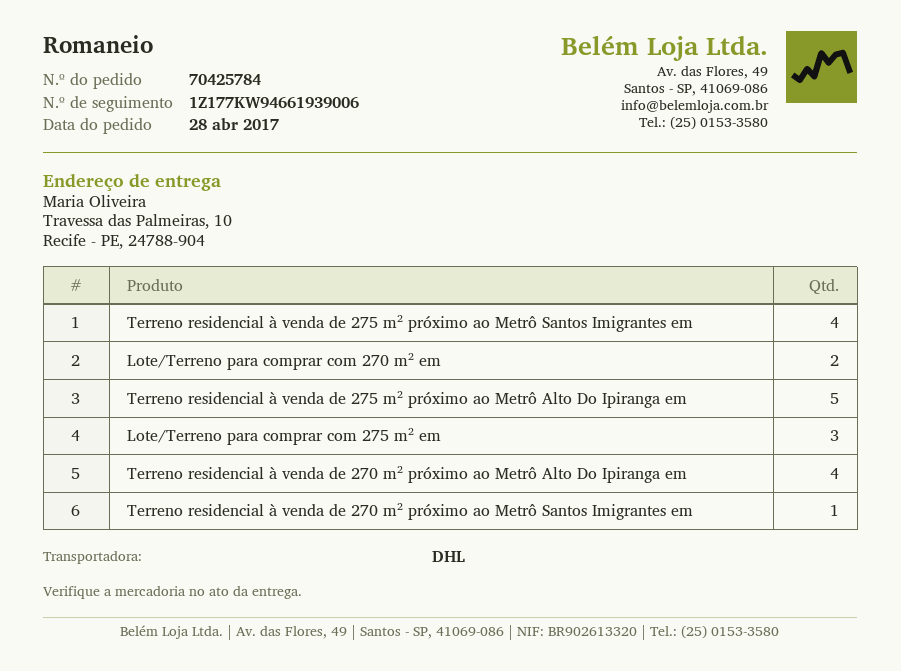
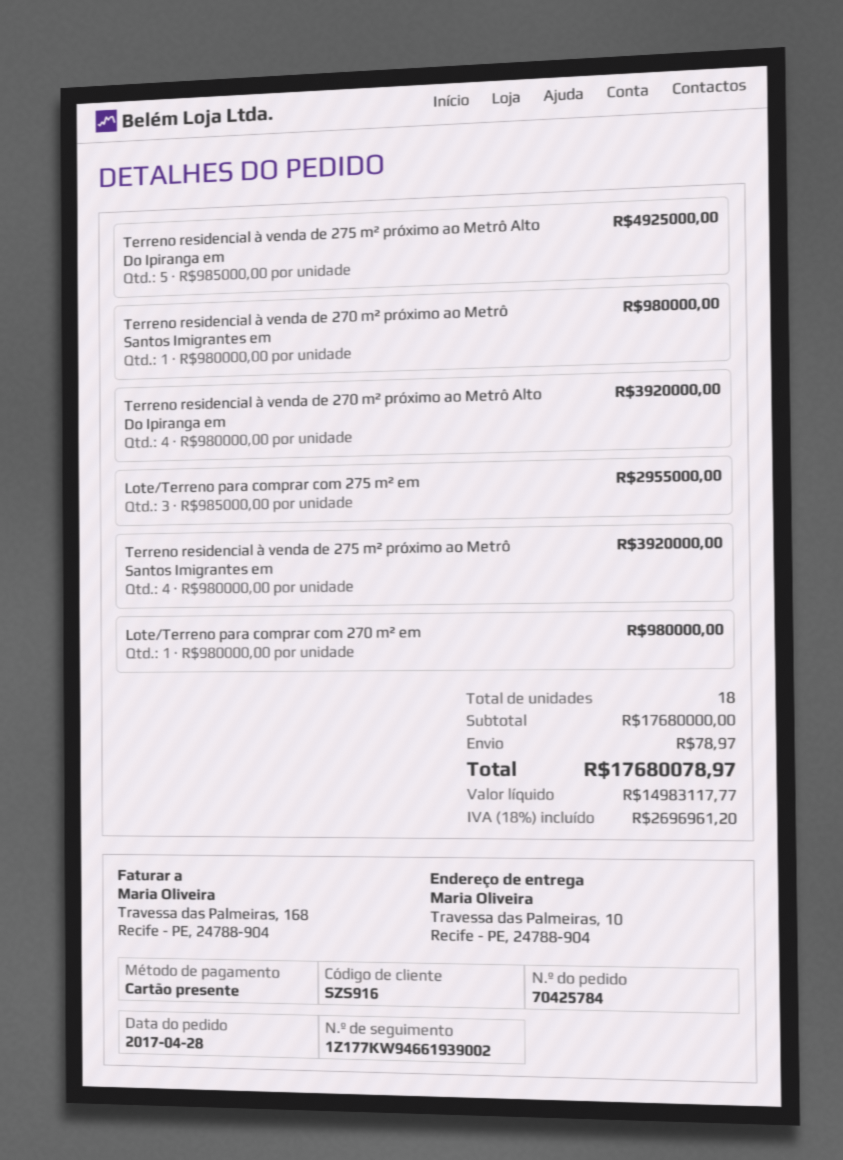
tracking number: 1Z177KW94661939006 -> 1Z177KW94661939002
Lote/Terreno para comprar com 270 m² em: 2 -> 1

